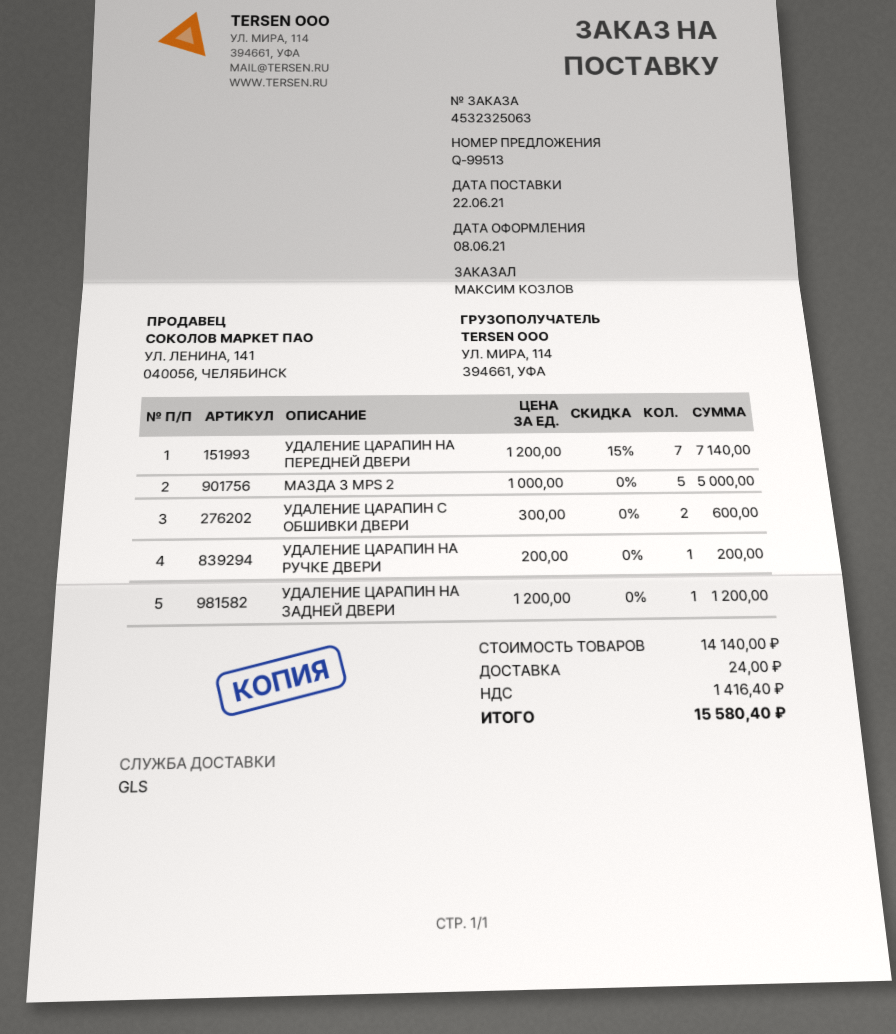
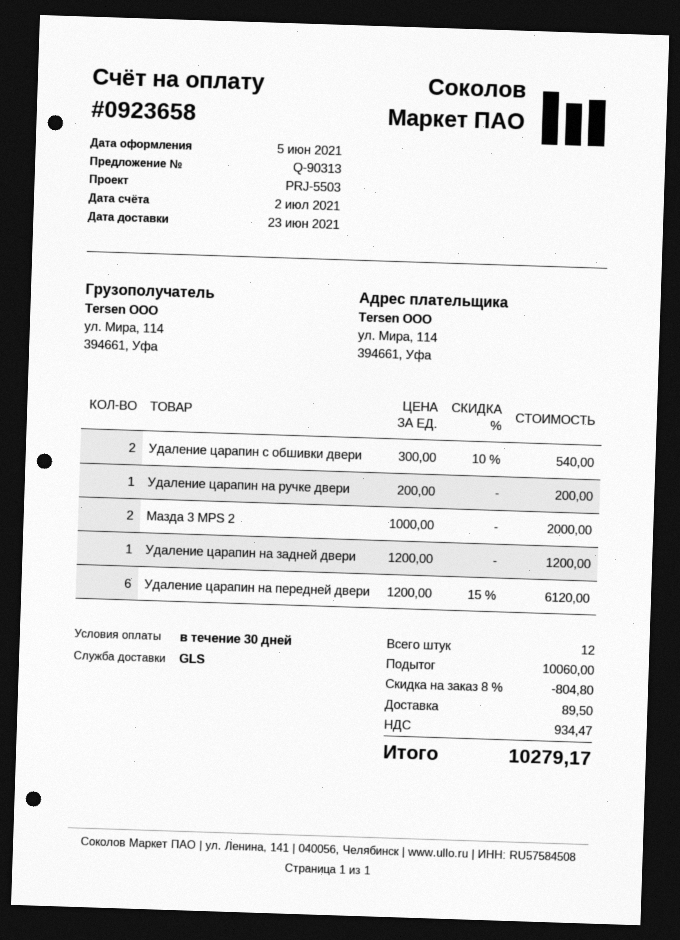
quote number: Q-99513 -> Q-90313
order date: 2021-06-08 -> 2021-06-05
delivery date: 2021-06-22 -> 2021-06-23
УДАЛЕНИЕ ЦАРАПИН НА ПЕРЕДНЕЙ ДВЕРИ: 7 x 1200.00 - 15% = 7140.00 -> 6 x 1200.00 - 15% = 6120.00
МАЗДА 3 MPS 2: 5 x 1000.00 = 5000.00 -> 2 x 1000.00 = 2000.00
УДАЛЕНИЕ ЦАРАПИН С ОБШИВКИ ДВЕРИ: 2 x 300.00 = 600.00 -> 2 x 300.00 - 10% = 540.00
subtotal: 14140.00 -> 10060.00
discount: none -> 8% = 804.80
shipping: 24.00 -> 89.50
tax: 1416.40 -> 934.47
total: 15580.40 -> 10279.17

